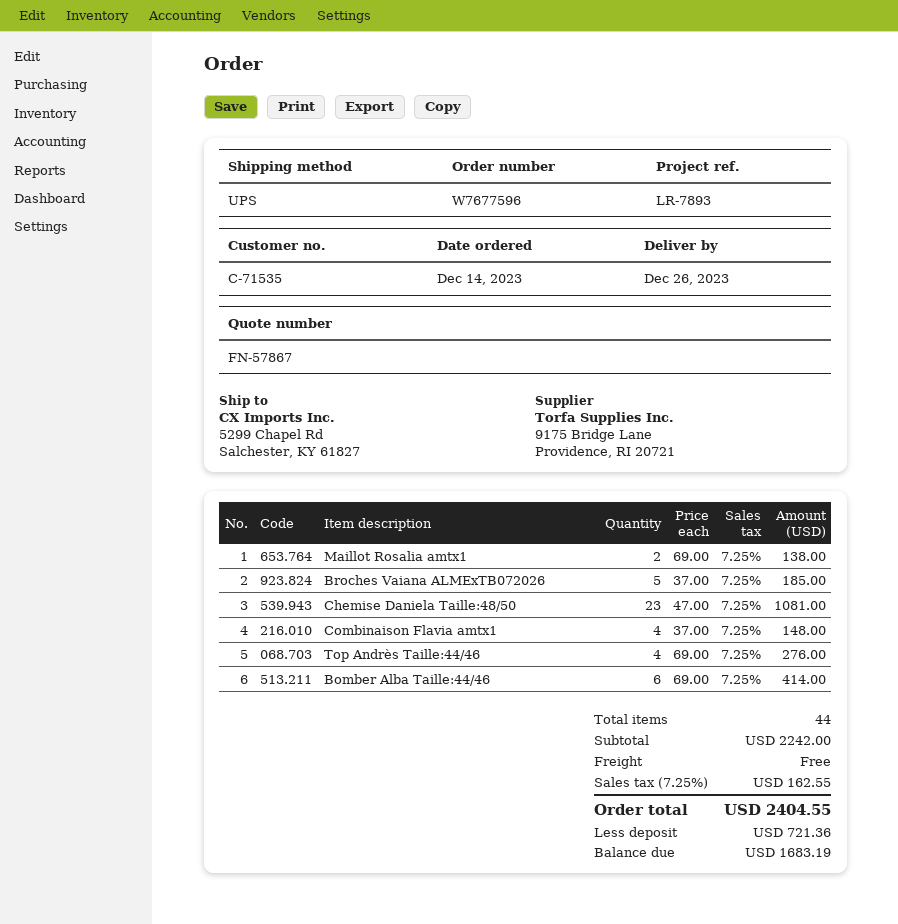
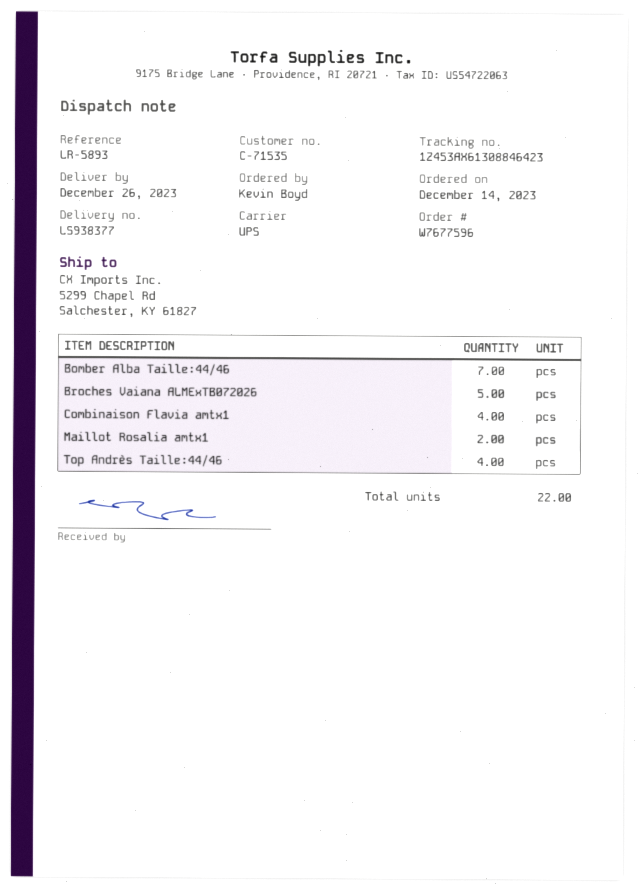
reference: LR-7893 -> LR-5893
Chemise Daniela Taille:48/50: 23 -> none
Bomber Alba Taille:44/46: 6 -> 7
total quantity: 44 -> 22

